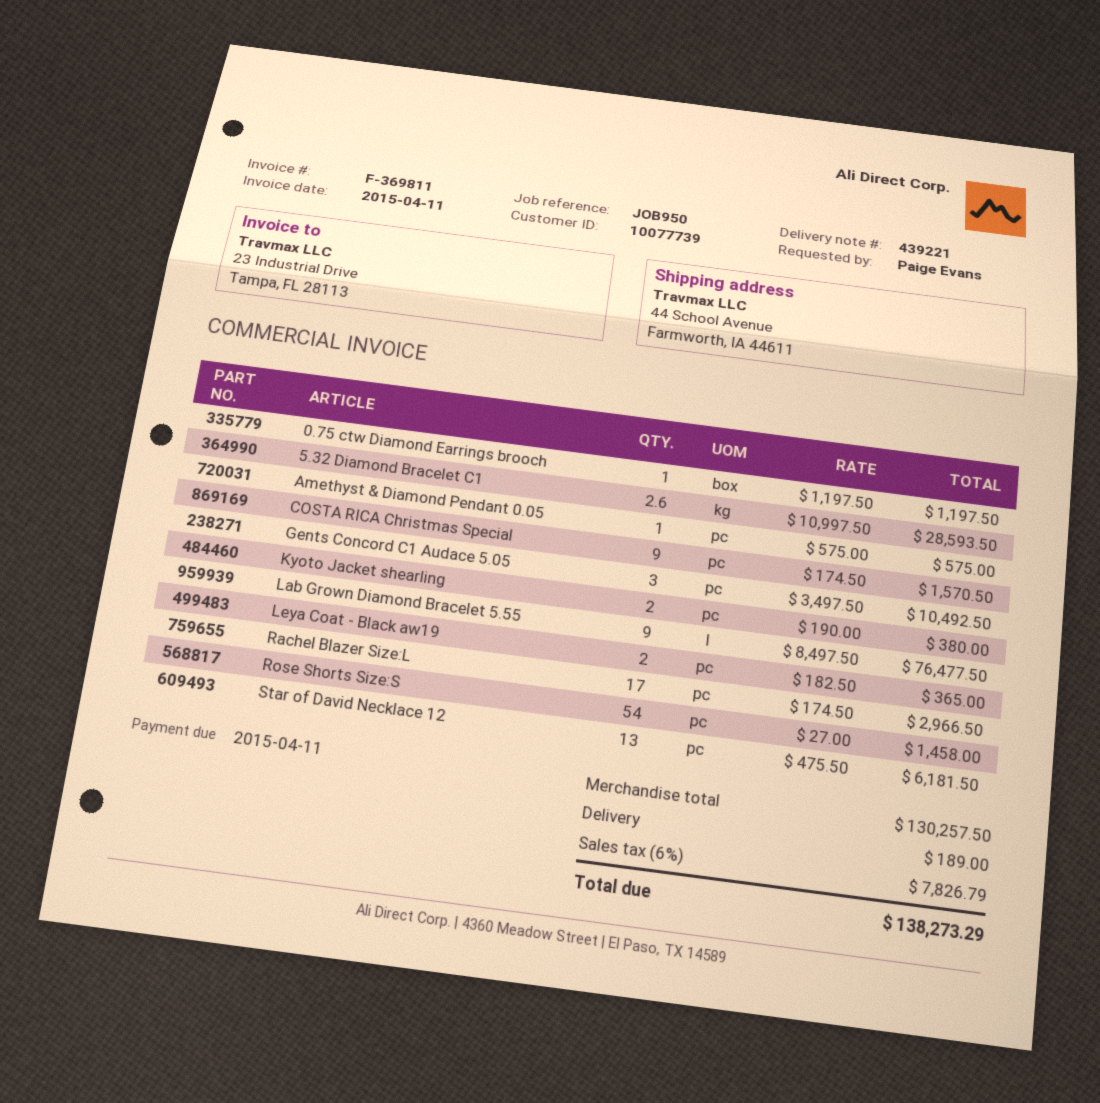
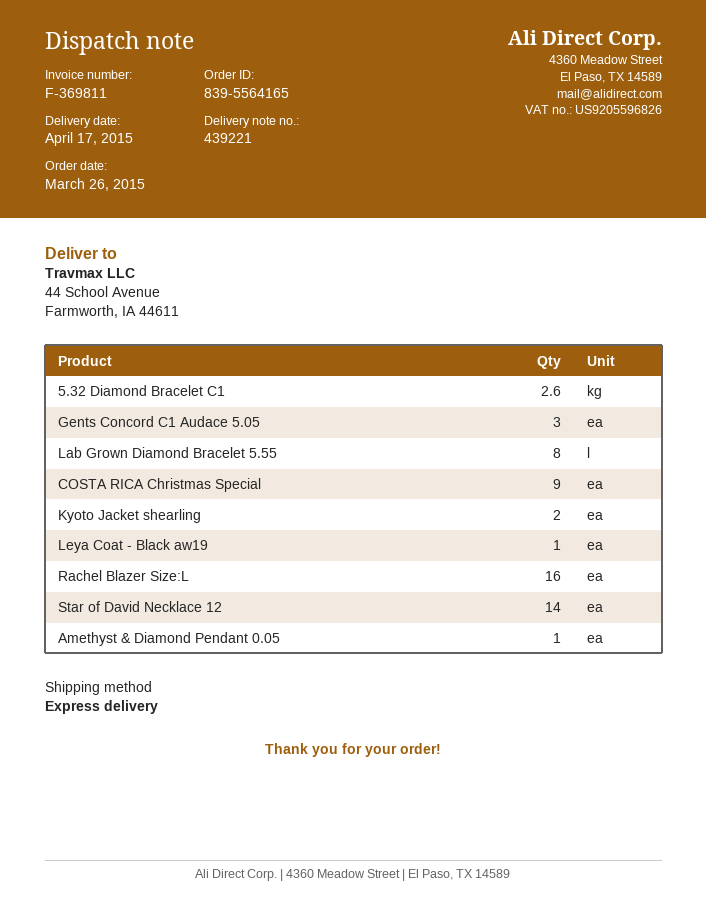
0.75 ctw Diamond Earrings brooch: 1 -> none
Lab Grown Diamond Bracelet 5.55: 9 -> 8
Leya Coat - Black aw19: 2 -> 1
Rachel Blazer Size:L: 17 -> 16
Rose Shorts Size:S: 54 -> none
Star of David Necklace 12: 13 -> 14

